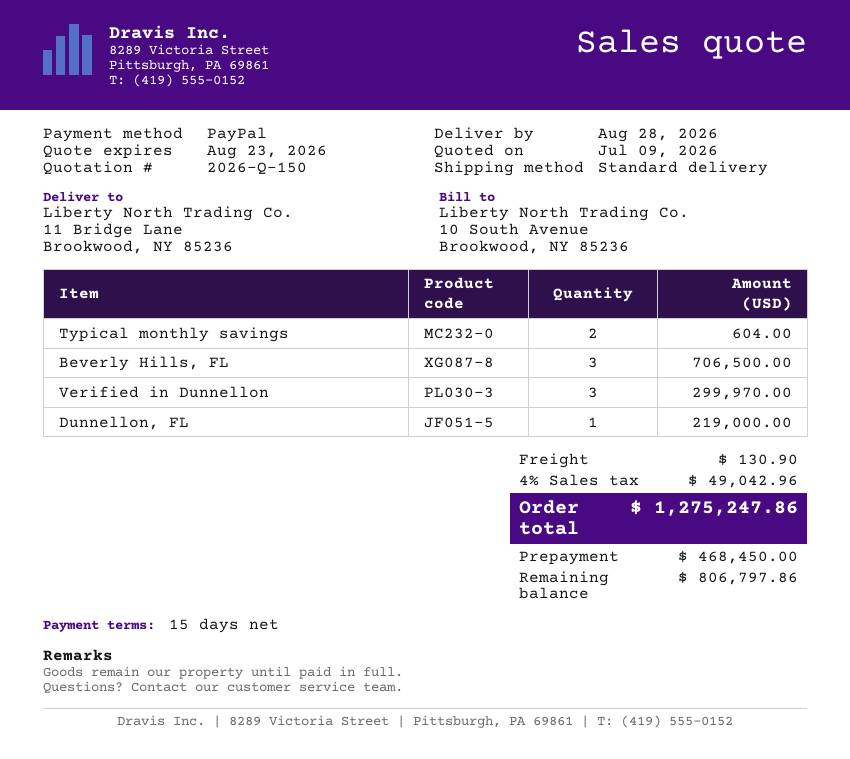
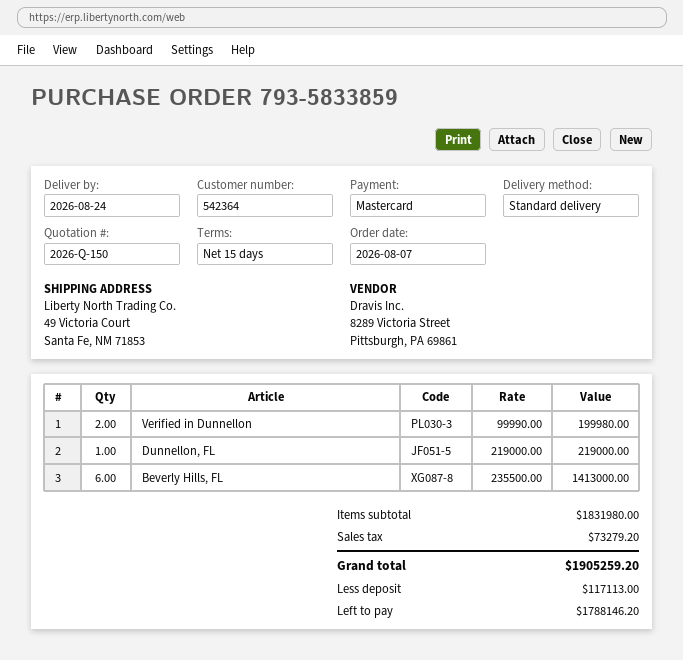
delivery date: 2026-08-28 -> 2026-08-24
payment method: PayPal -> Mastercard
ship to: 11 Bridge Lane, Brookwood, NY 85236 -> 49 Victoria Court, Santa Fe, NM 71853
Typical monthly savings: 2 for 604.00 -> none
Beverly Hills, FL: 3 for 706500.00 -> 6 for 1413000.00
Verified in Dunnellon: 3 for 299970.00 -> 2 for 199980.00
shipping: 130.90 -> none
tax: 49042.96 -> 73279.20
total: 1275247.86 -> 1905259.20
deposit: 468450.00 -> 117113.00
balance: 806797.86 -> 1788146.20

